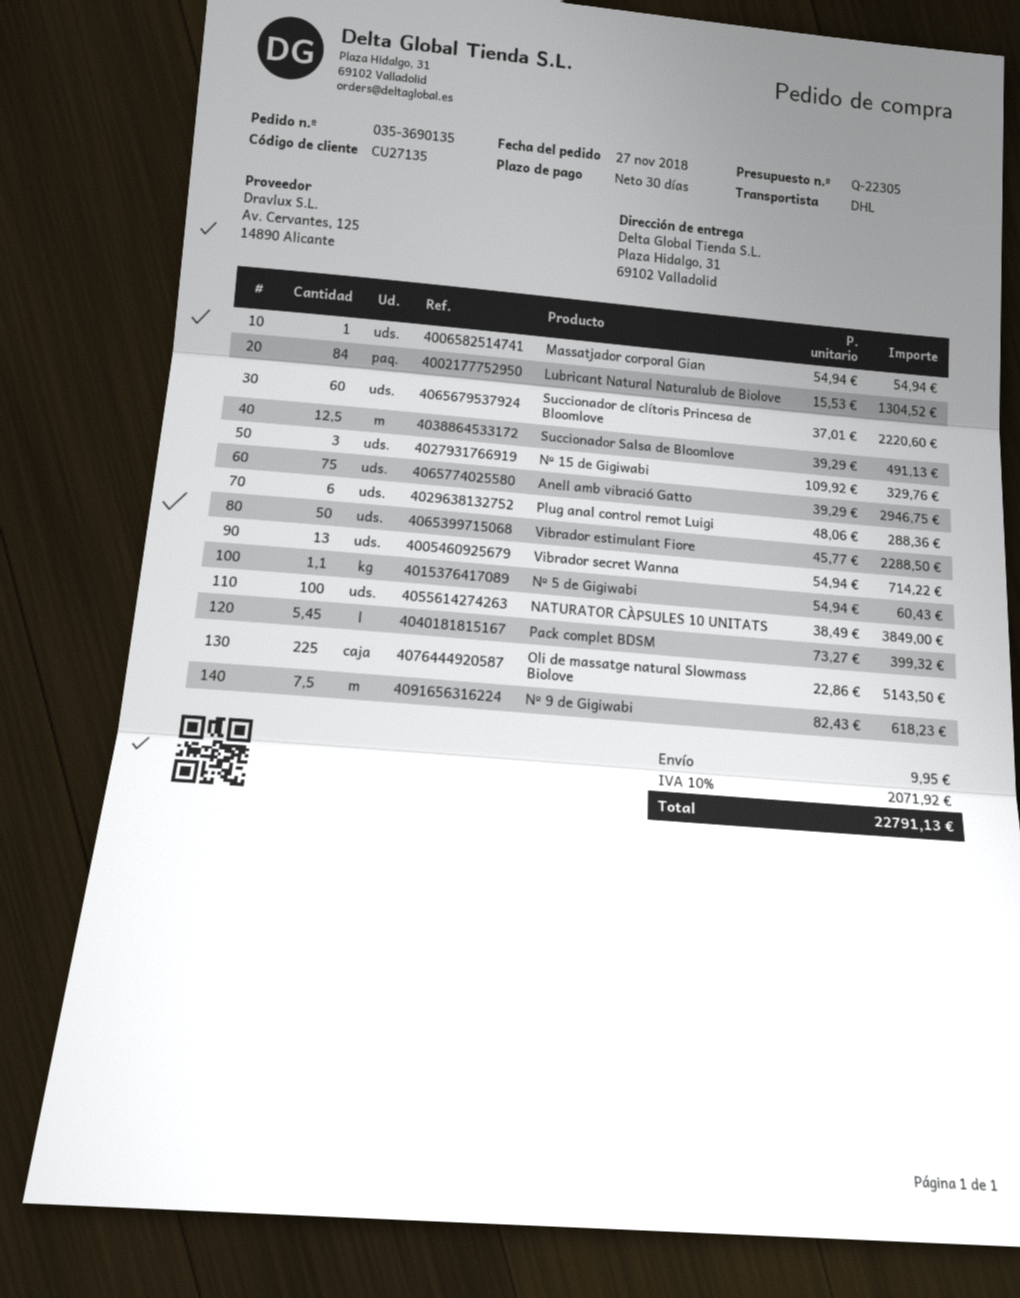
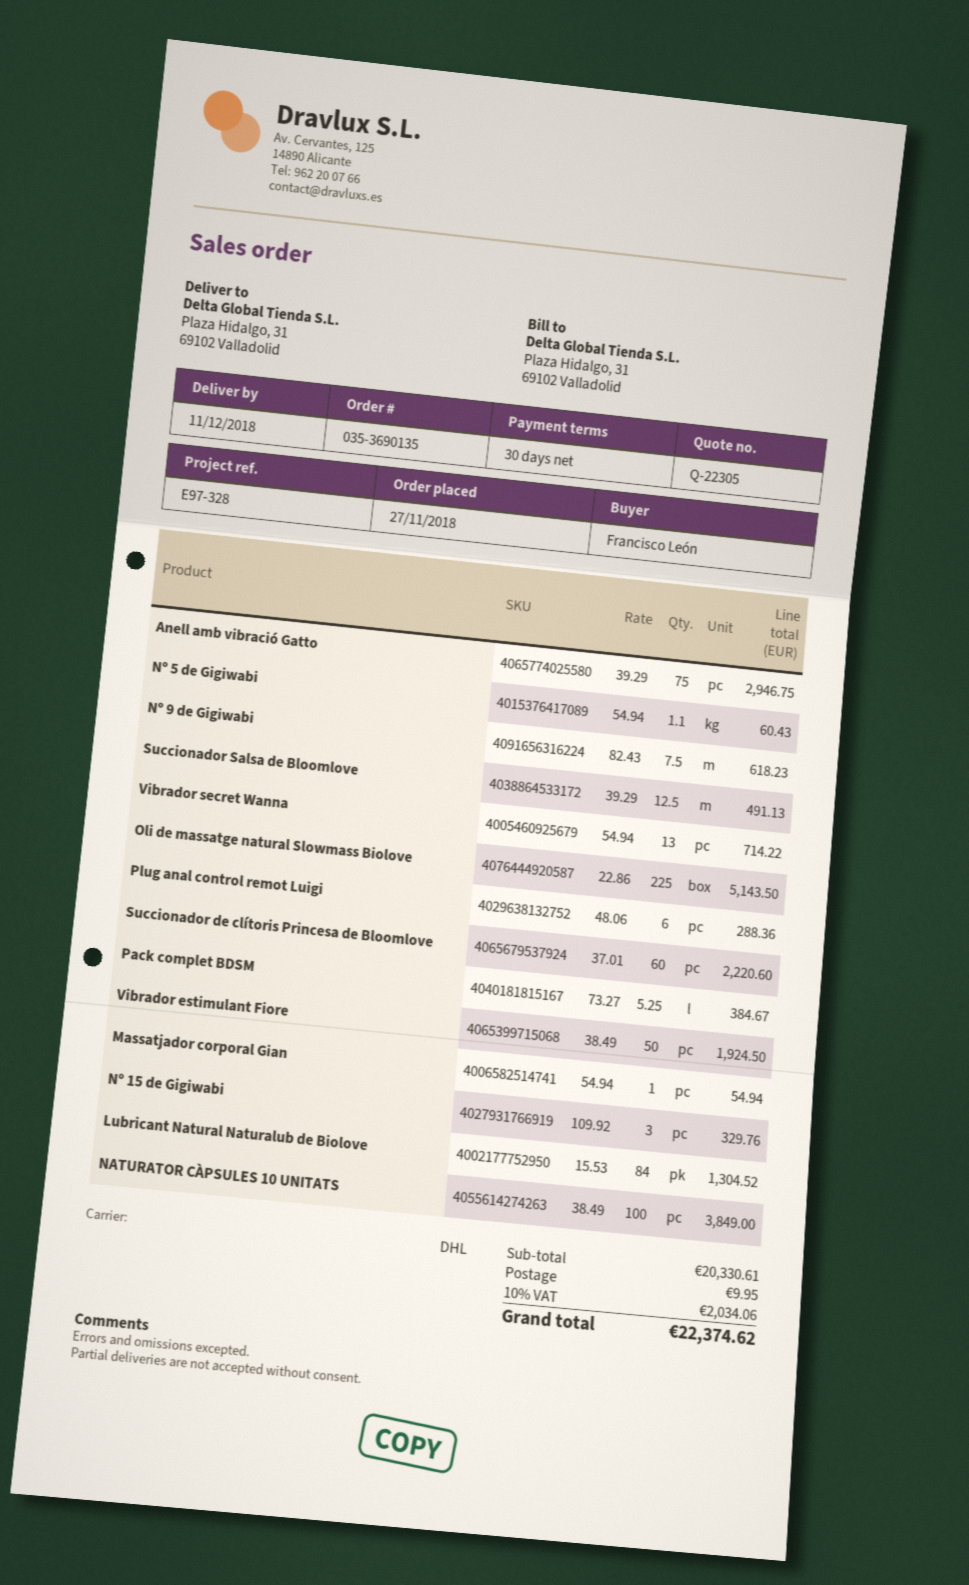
Vibrador estimulant Fiore: 50 x 45.77 = 2288.50 -> 50 x 38.49 = 1924.50
Pack complet BDSM: 5.45 x 73.27 = 399.32 -> 5.25 x 73.27 = 384.67
tax: 10% = 2071.92 -> 10% = 2034.06
total: 22791.13 -> 22374.62

